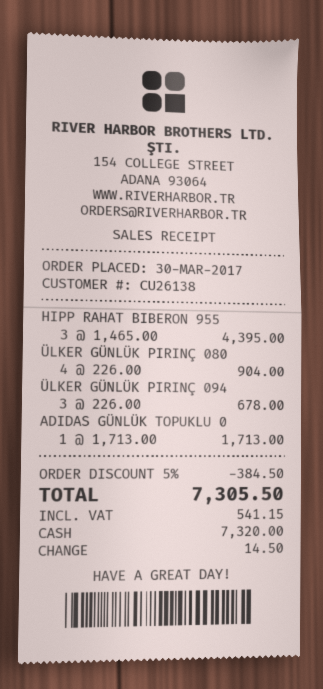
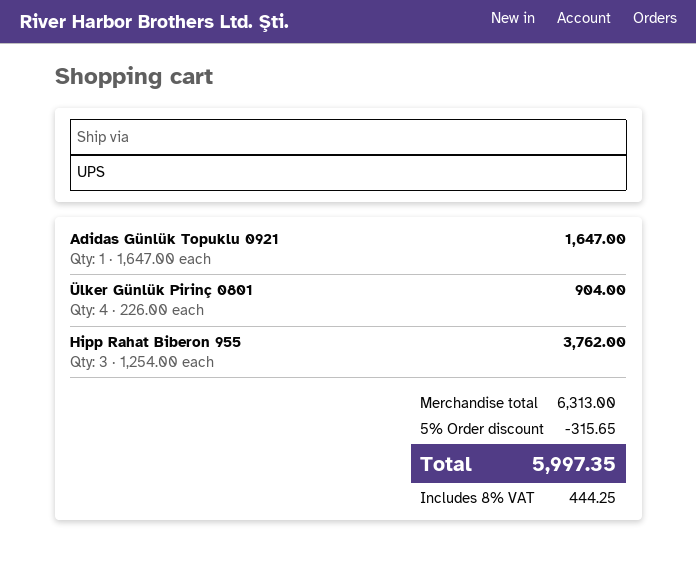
HIPP RAHAT BIBERON 955: 3 x 1465.00 = 4395.00 -> 3 x 1254.00 = 3762.00
ÜLKER GÜNLÜK PIRINÇ 094: 3 x 226.00 = 678.00 -> none
ADIDAS GÜNLÜK TOPUKLU 0: 1 x 1713.00 = 1713.00 -> 1 x 1647.00 = 1647.00
discount: 5% = 384.50 -> 5% = 315.65
tax: 541.15 -> 444.25
total: 7305.50 -> 5997.35

